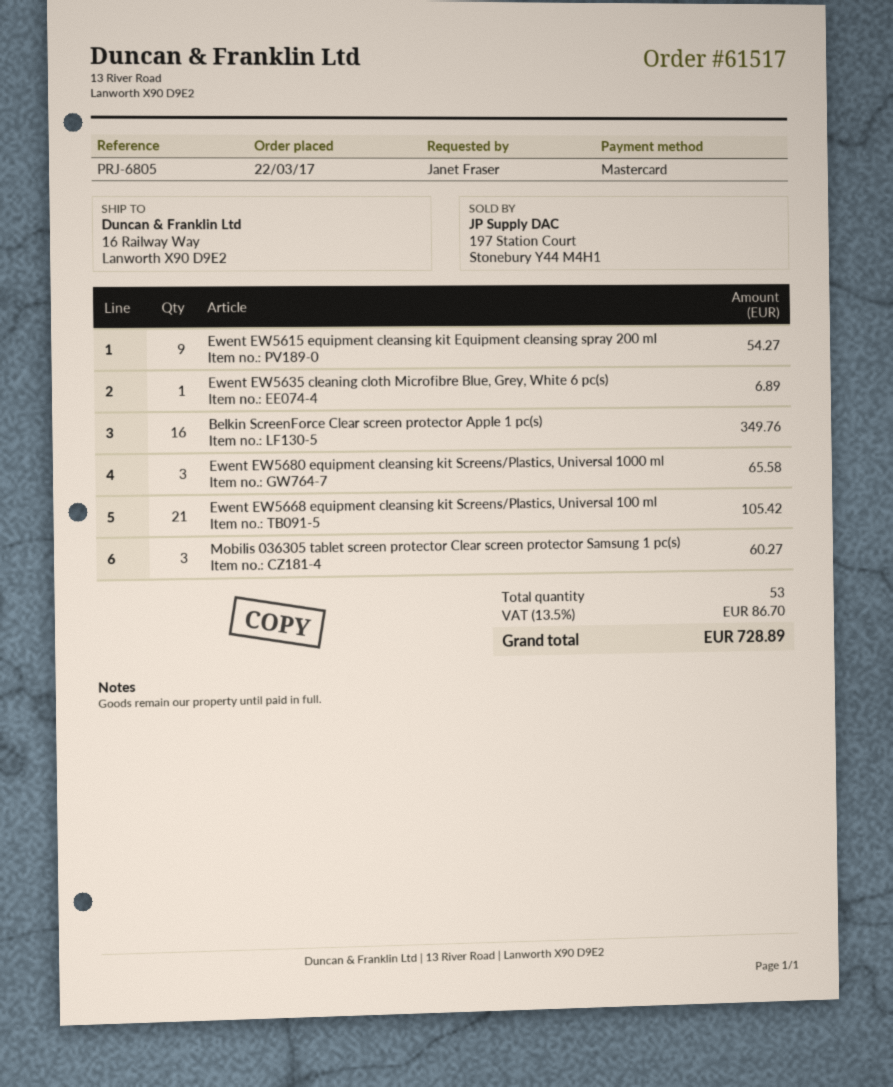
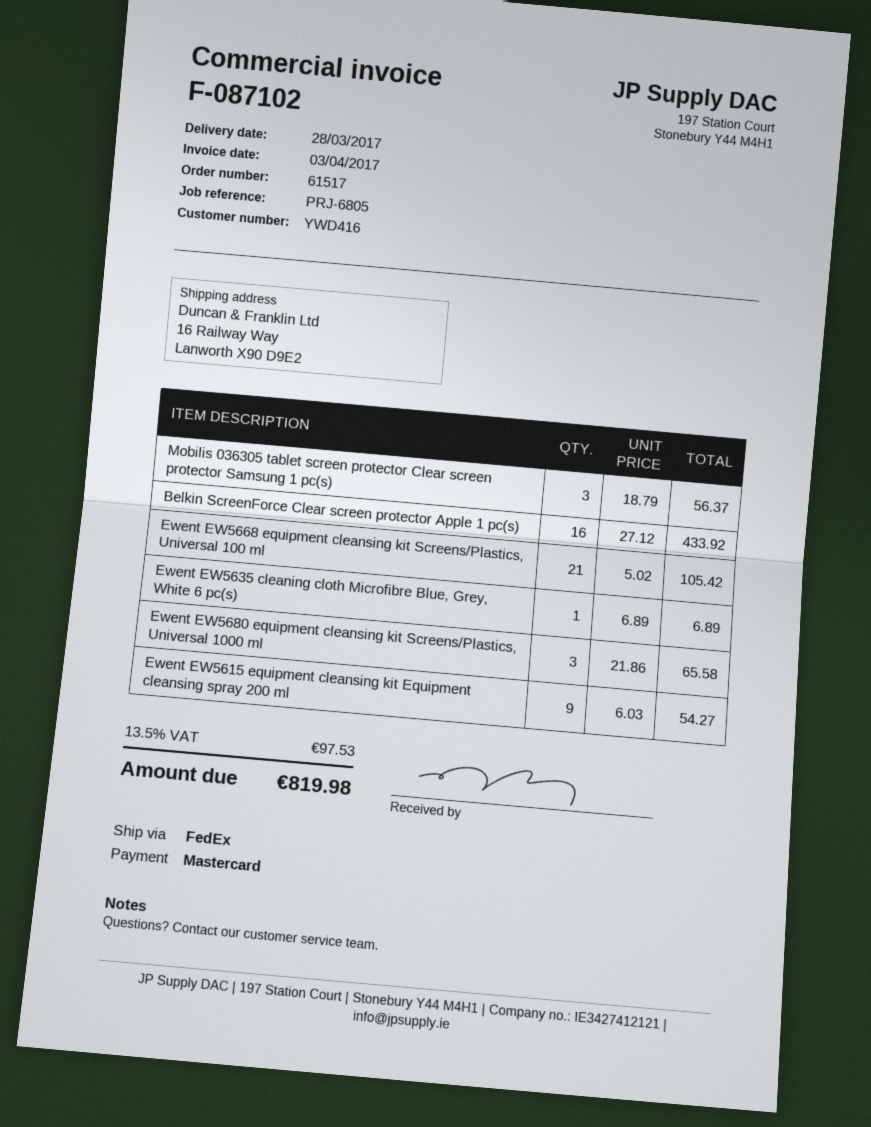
Belkin ScreenForce Clear screen protector Apple 1 pc(s): 16 for 349.76 -> 16 for 433.92
Mobilis 036305 tablet screen protector Clear screen protector Samsung 1 pc(s): 3 for 60.27 -> 3 for 56.37
tax: 13.5% = 86.70 -> 13.5% = 97.53
total: 728.89 -> 819.98

